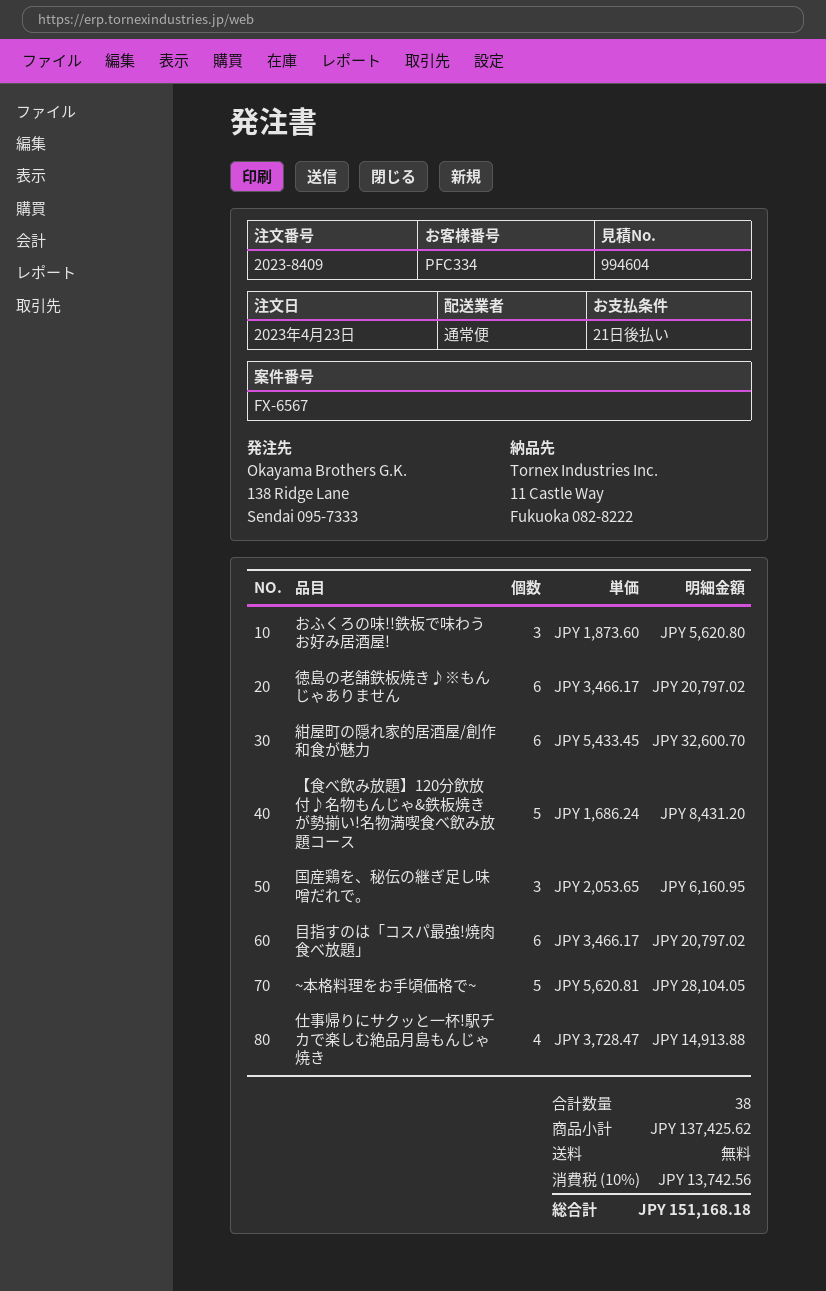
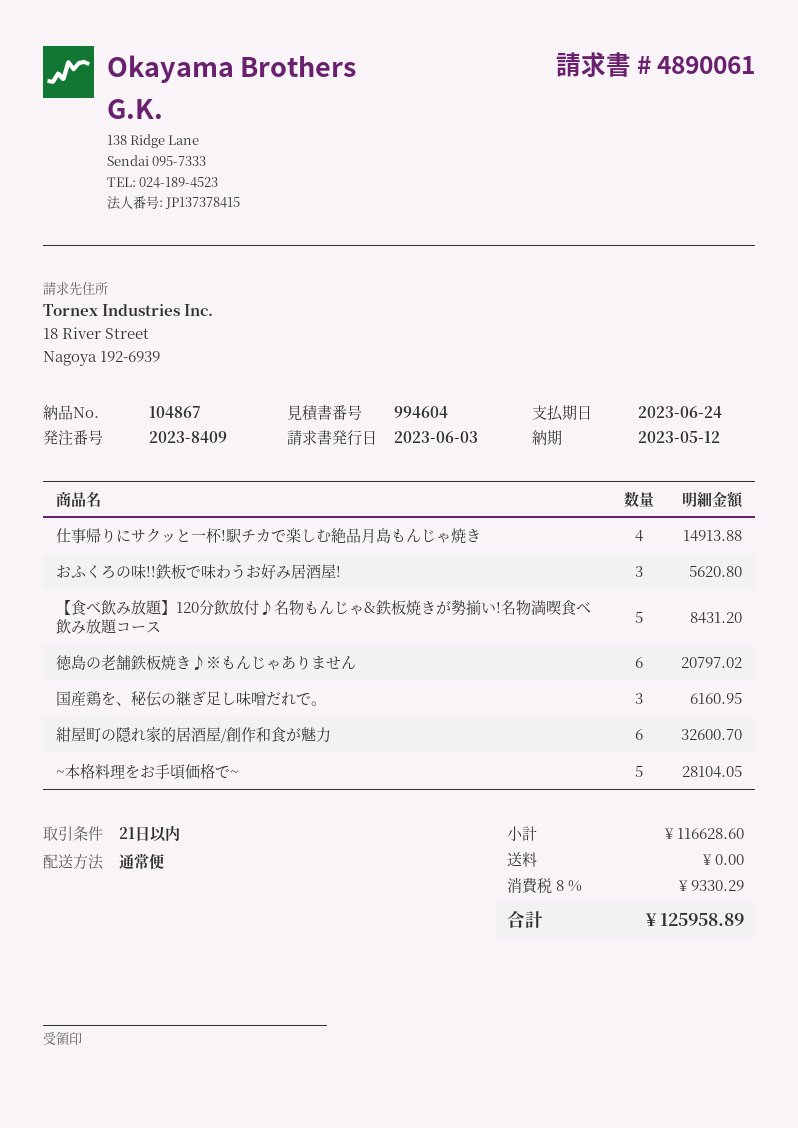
目指すのは「コスパ最強!焼肉食べ放題」: 6 for 20797.02 -> none
subtotal: 137425.62 -> 116628.60
tax: 10% = 13742.56 -> 8% = 9330.29
total: 151168.18 -> 125958.89

